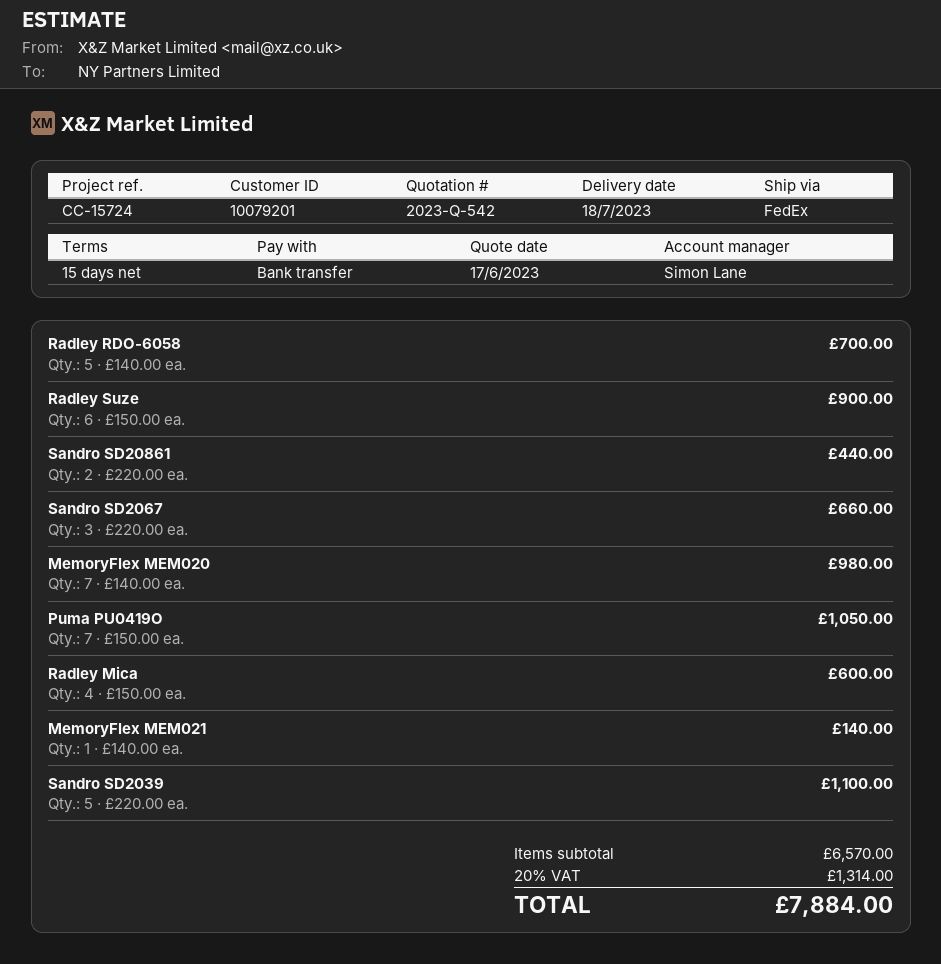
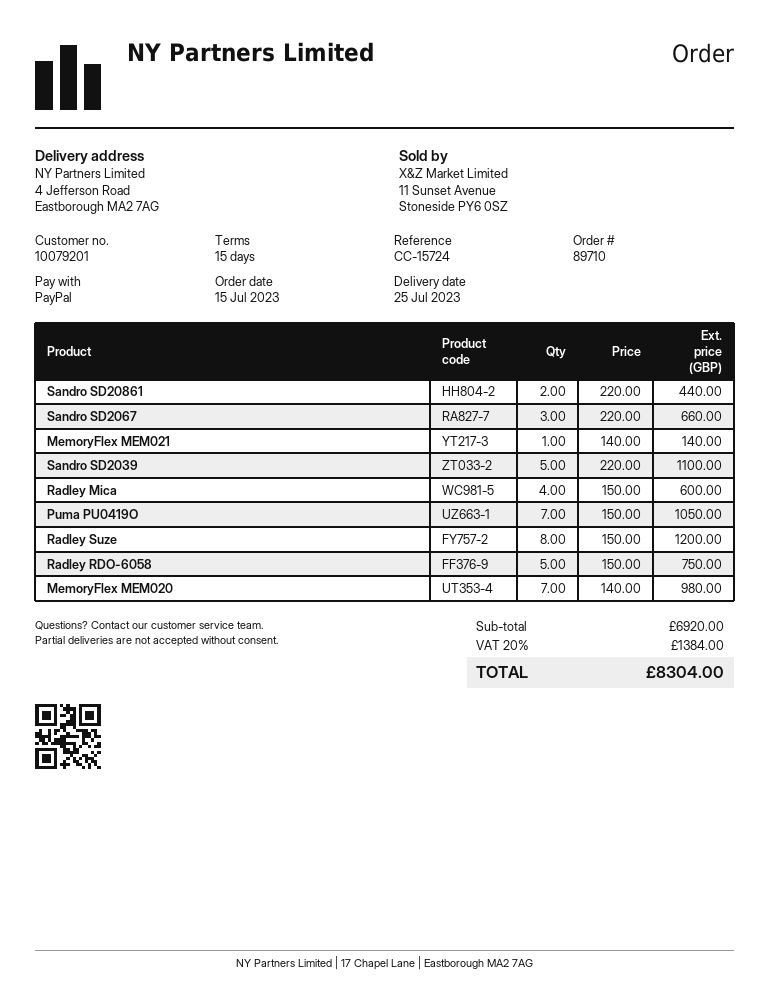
delivery date: 2023-07-18 -> 2023-07-25
payment method: bank transfer -> PayPal
Radley RDO-6058: 5 x 140.00 = 700.00 -> 5 x 150.00 = 750.00
Radley Suze: 6 x 150.00 = 900.00 -> 8 x 150.00 = 1200.00
subtotal: 6570.00 -> 6920.00
tax: 20% = 1314.00 -> 20% = 1384.00
total: 7884.00 -> 8304.00

